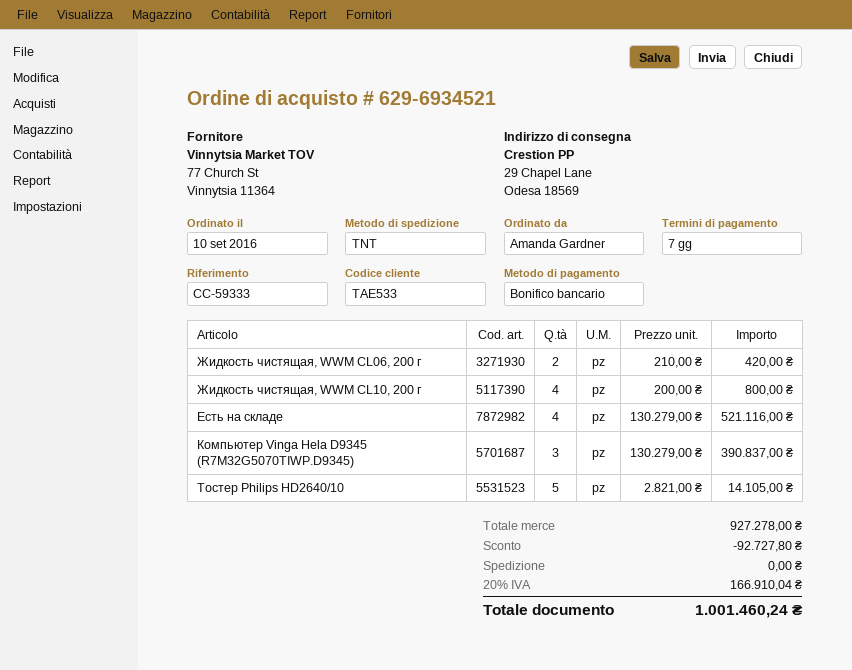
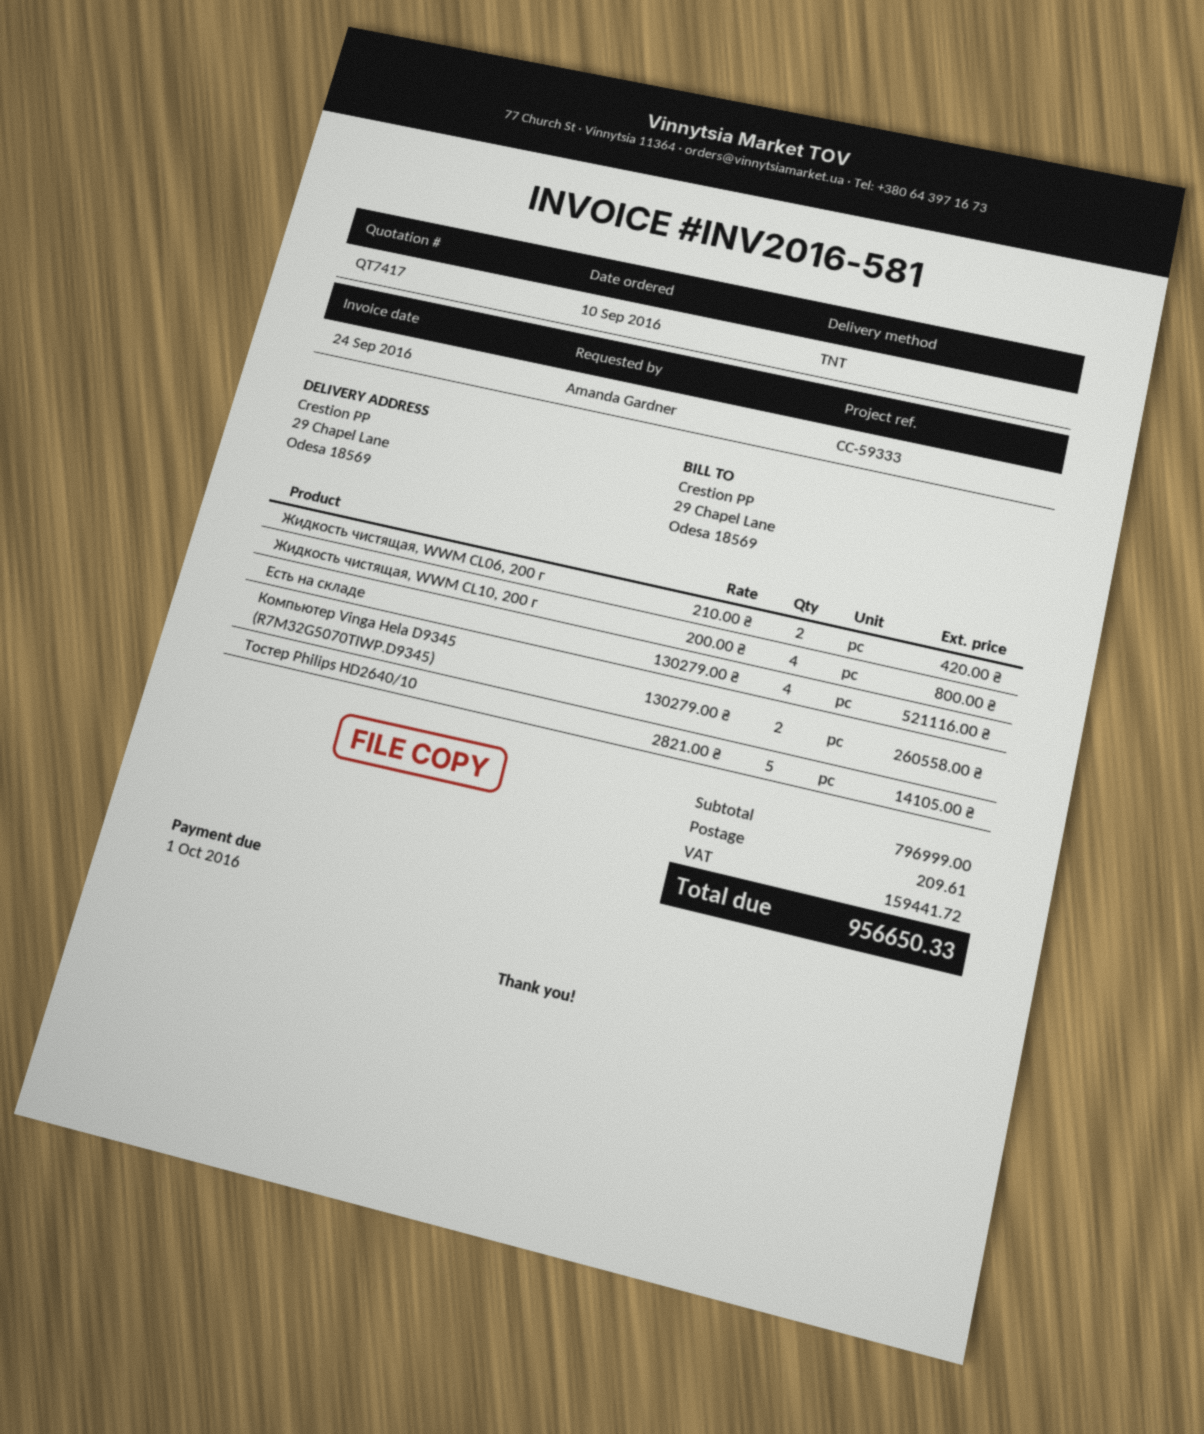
Компьютер Vinga Hela D9345 (R7M32G5070TIWP.D9345): 3 x 130279.00 = 390837.00 -> 2 x 130279.00 = 260558.00
subtotal: 927278.00 -> 796999.00
discount: 92727.80 -> none
shipping: 0.00 -> 209.61
tax: 166910.04 -> 159441.72
total: 1001460.24 -> 956650.33

